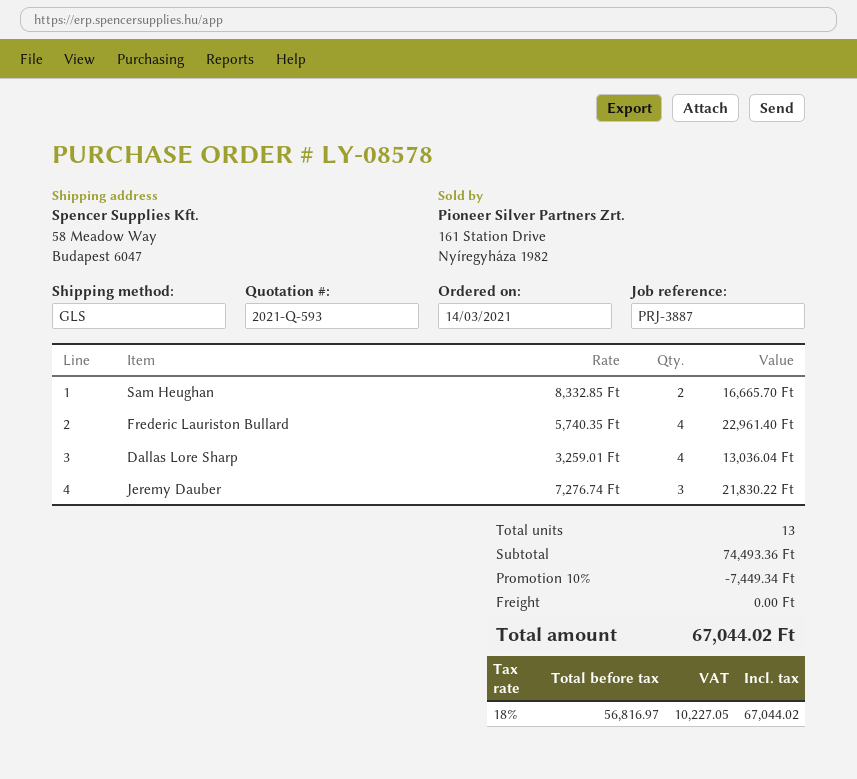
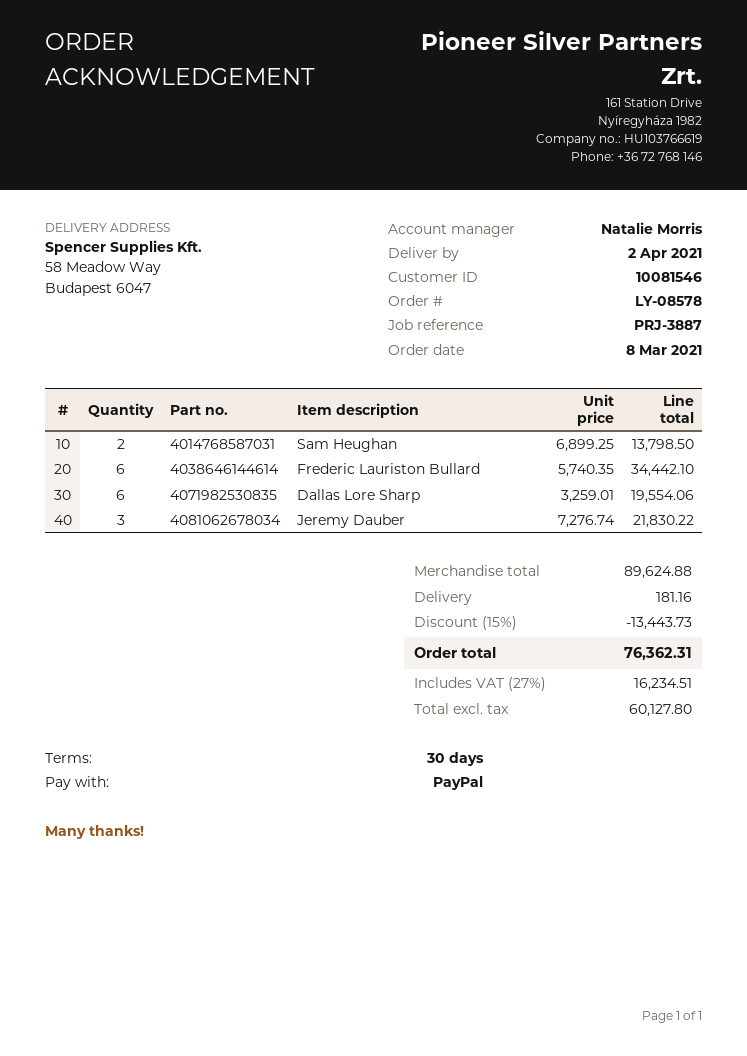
order date: 2021-03-14 -> 2021-03-08
Sam Heughan: 2 x 8332.85 = 16665.70 -> 2 x 6899.25 = 13798.50
Frederic Lauriston Bullard: 4 x 5740.35 = 22961.40 -> 6 x 5740.35 = 34442.10
Dallas Lore Sharp: 4 x 3259.01 = 13036.04 -> 6 x 3259.01 = 19554.06
subtotal: 74493.36 -> 89624.88
discount: 10% = 7449.34 -> 15% = 13443.73
shipping: 0.00 -> 181.16
net: 56816.97 -> 60127.80
tax: 18% = 10227.05 -> 27% = 16234.51
total: 67044.02 -> 76362.31

